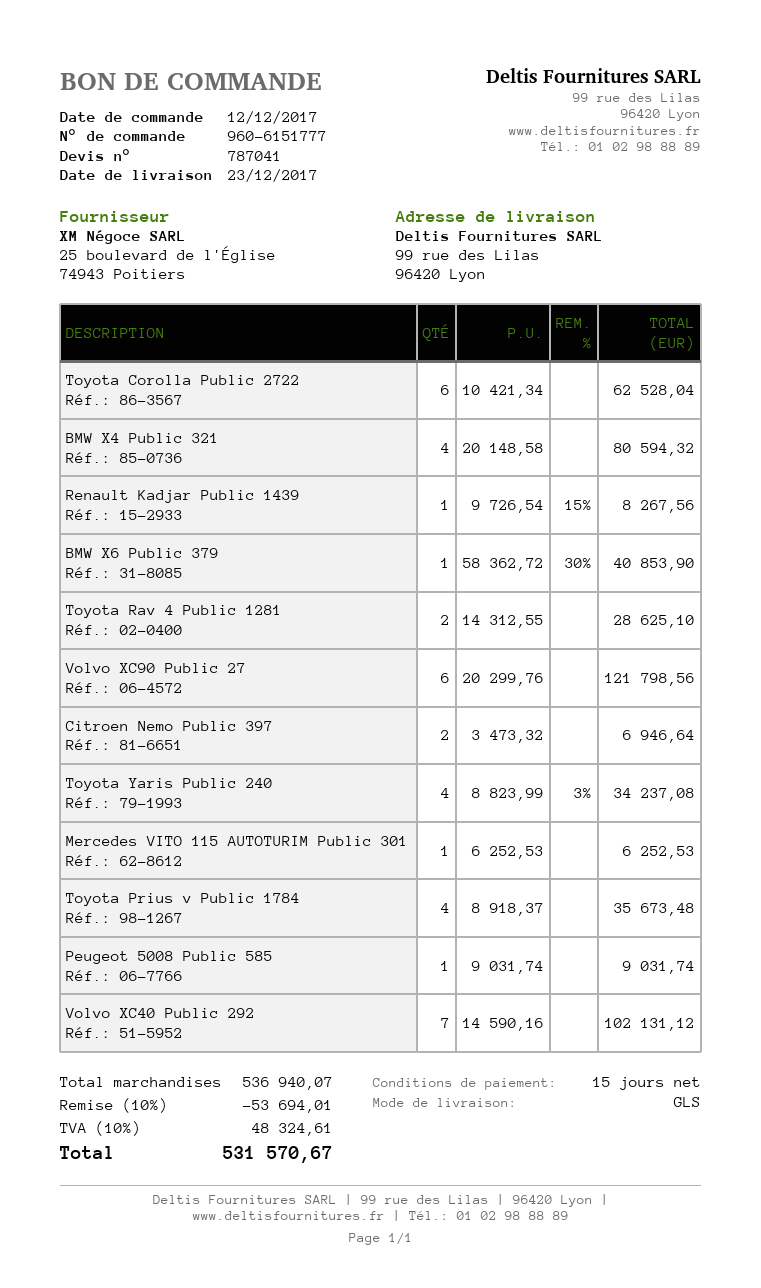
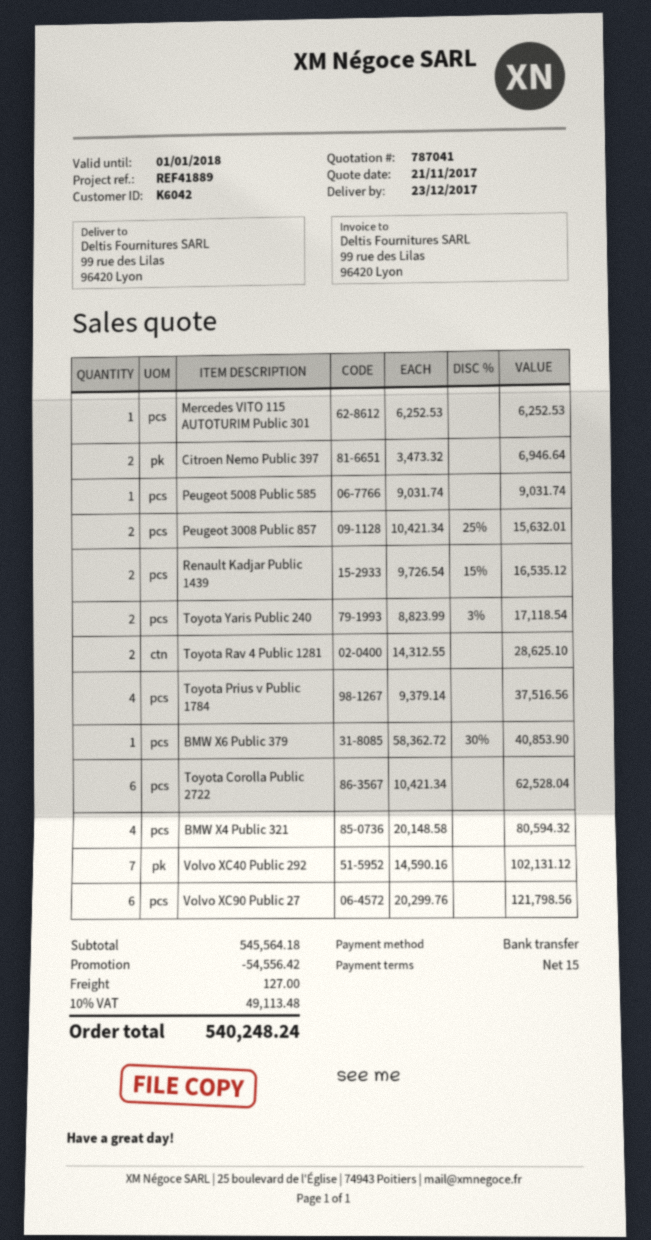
Renault Kadjar Public 1439: 1 x 9726.54 - 15% = 8267.56 -> 2 x 9726.54 - 15% = 16535.12
Toyota Yaris Public 240: 4 x 8823.99 - 3% = 34237.08 -> 2 x 8823.99 - 3% = 17118.54
Toyota Prius v Public 1784: 4 x 8918.37 = 35673.48 -> 4 x 9379.14 = 37516.56
Peugeot 3008 Public 857: none -> 2 x 10421.34 - 25% = 15632.01
subtotal: 536940.07 -> 545564.18
discount: 53694.01 -> 54556.42
shipping: none -> 127.00
tax: 10% = 48324.61 -> 10% = 49113.48
total: 531570.67 -> 540248.24

